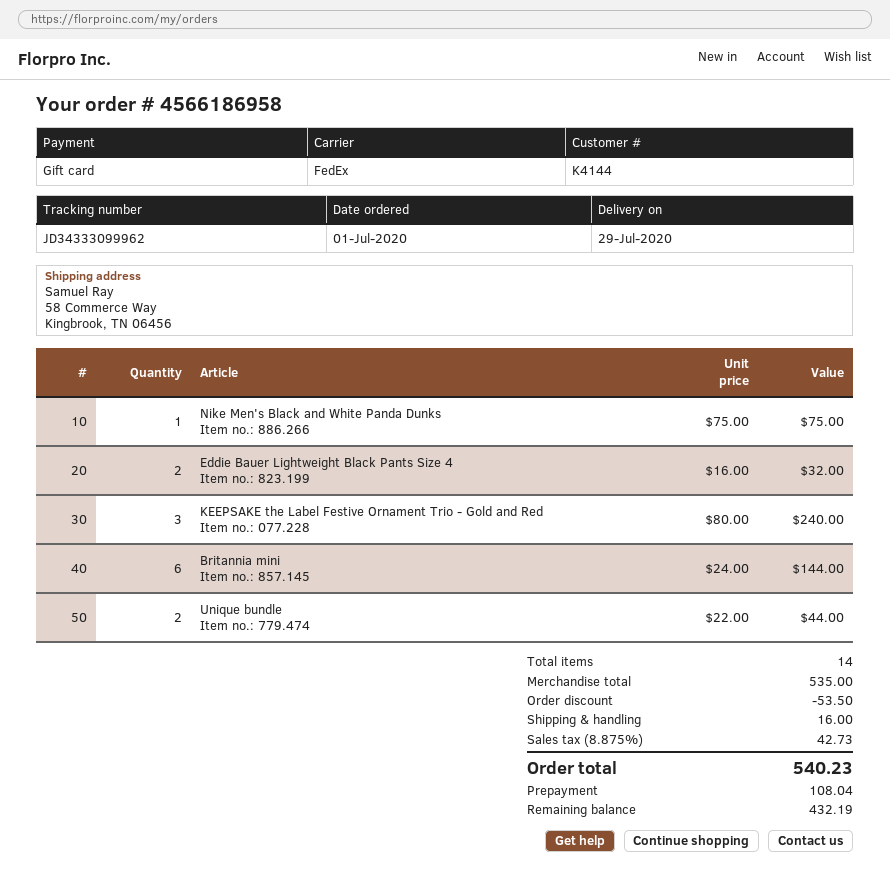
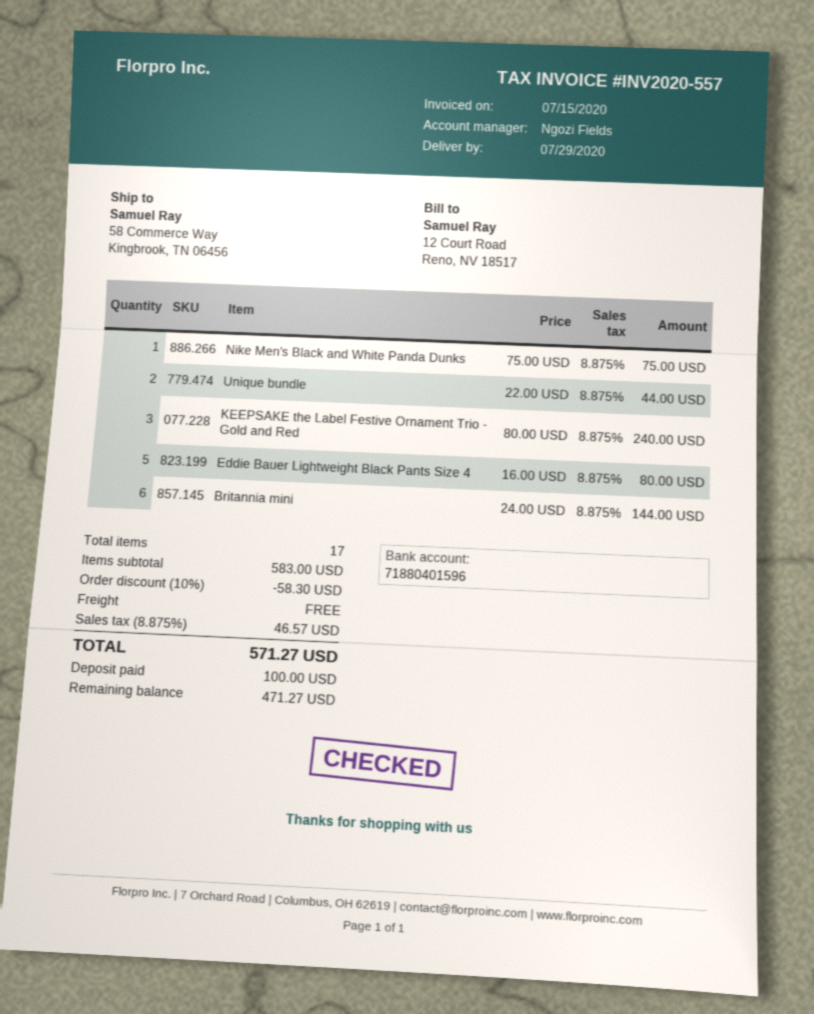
Eddie Bauer Lightweight Black Pants Size 4: 2 x 16.00 = 32.00 -> 5 x 16.00 = 80.00
total quantity: 14 -> 17
subtotal: 535.00 -> 583.00
discount: 53.50 -> 58.30
shipping: 16.00 -> 0.00
tax: 8.875% = 42.73 -> 8.875% = 46.57
total: 540.23 -> 571.27
deposit: 108.04 -> 100.00
balance: 432.19 -> 471.27

